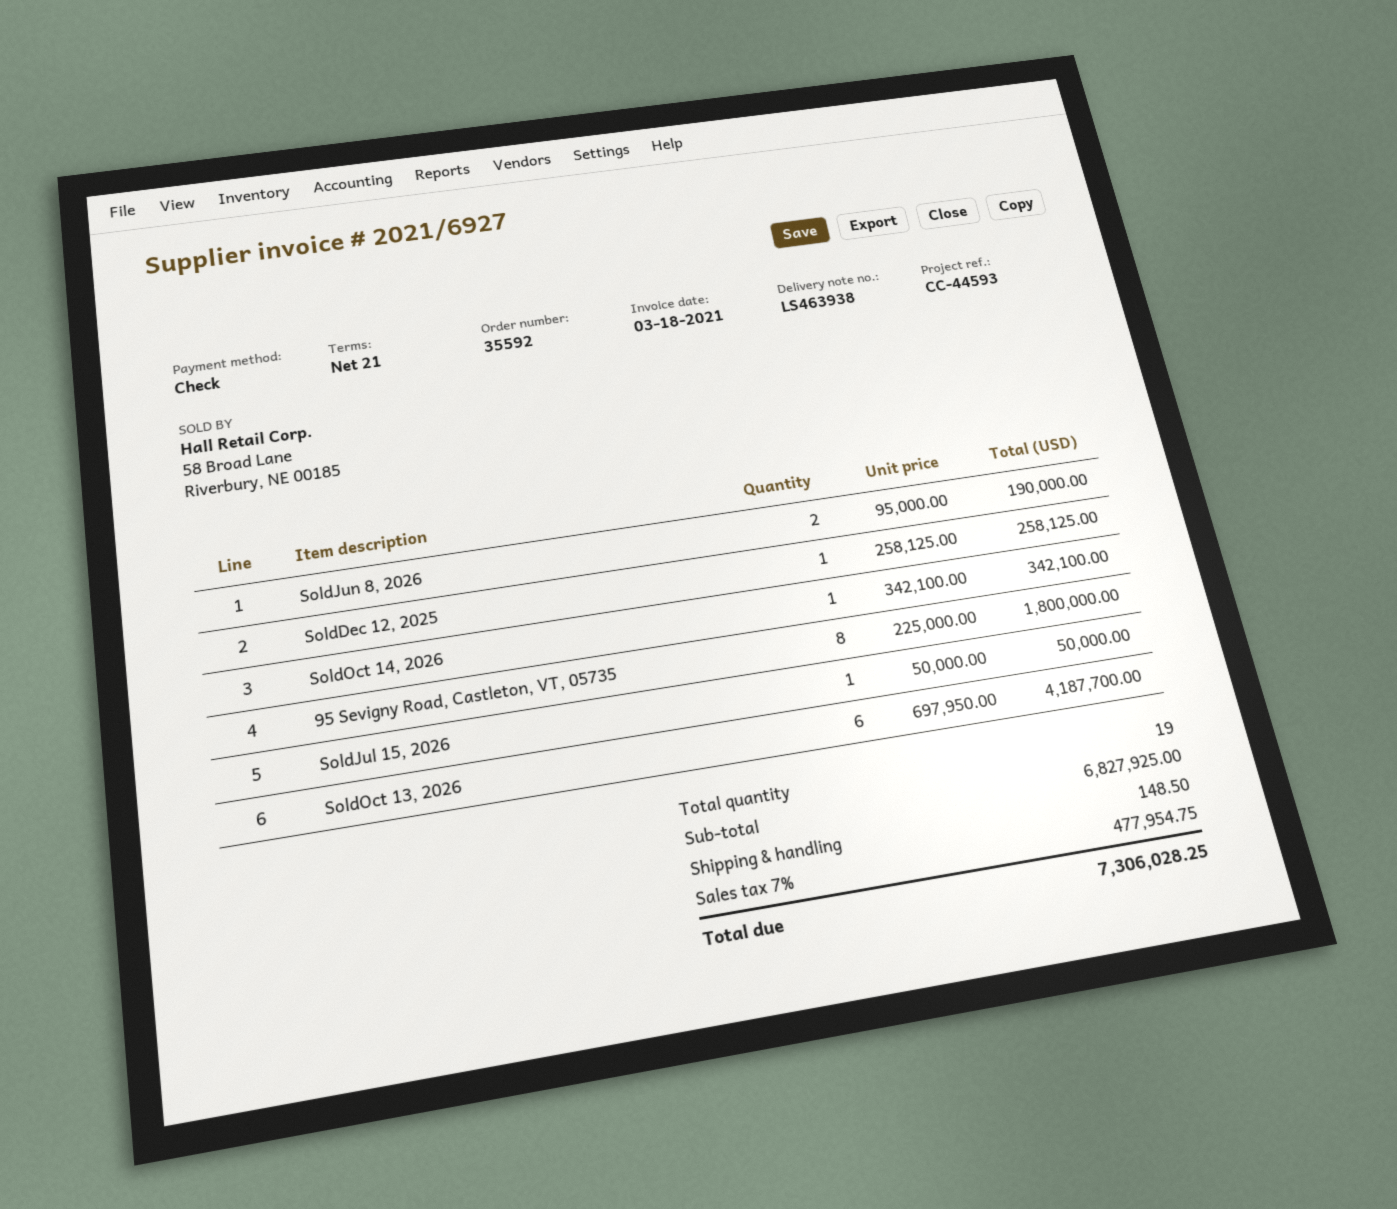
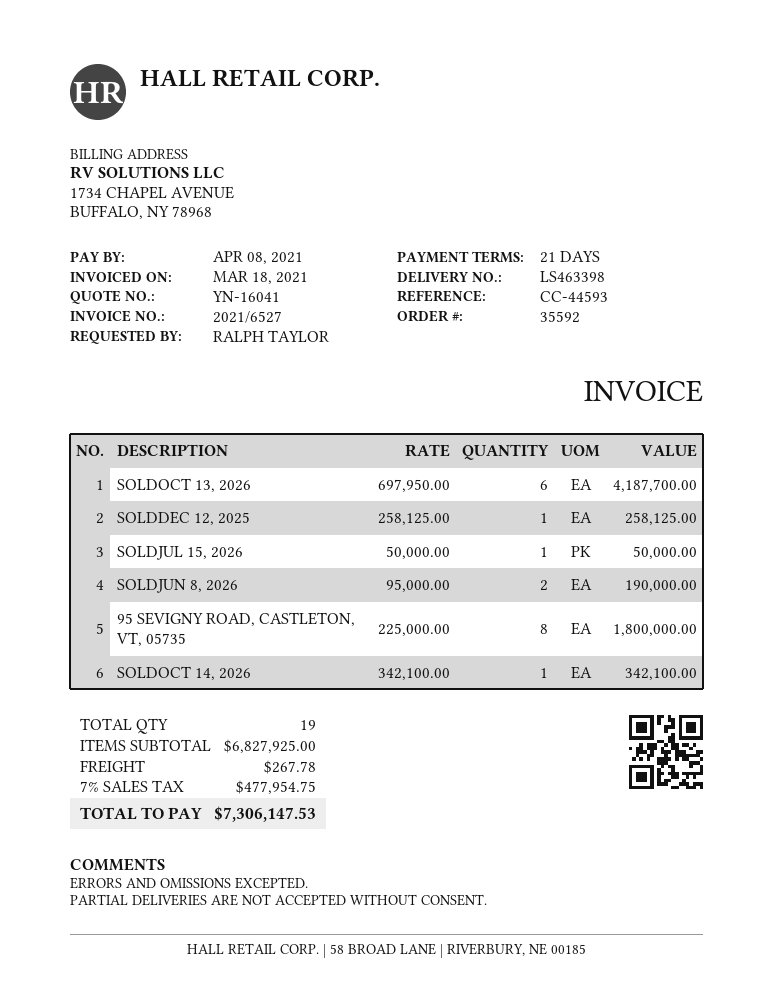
delivery note number: LS463938 -> LS463398
invoice number: 2021/6927 -> 2021/6527
shipping: 148.50 -> 267.78
total: 7306028.25 -> 7306147.53

